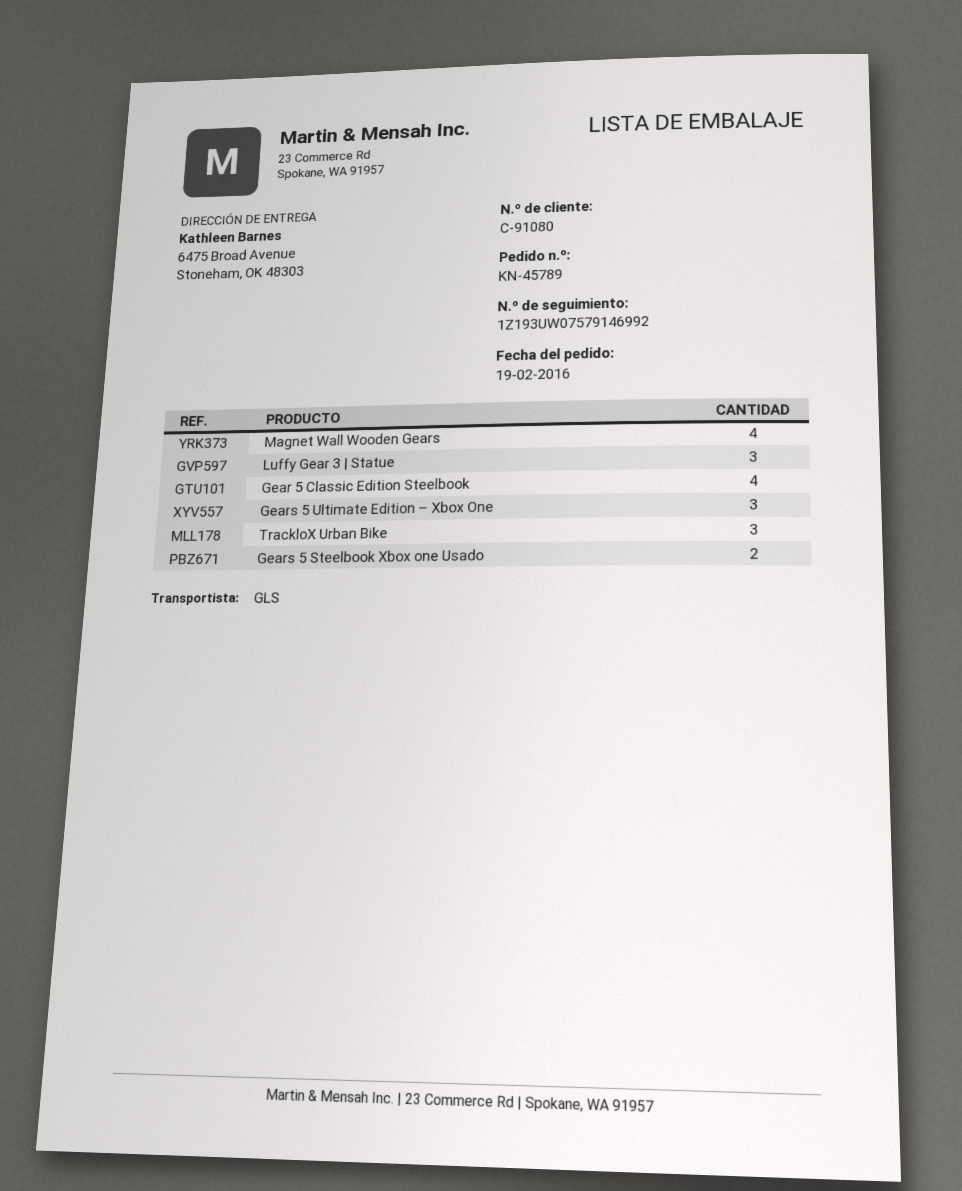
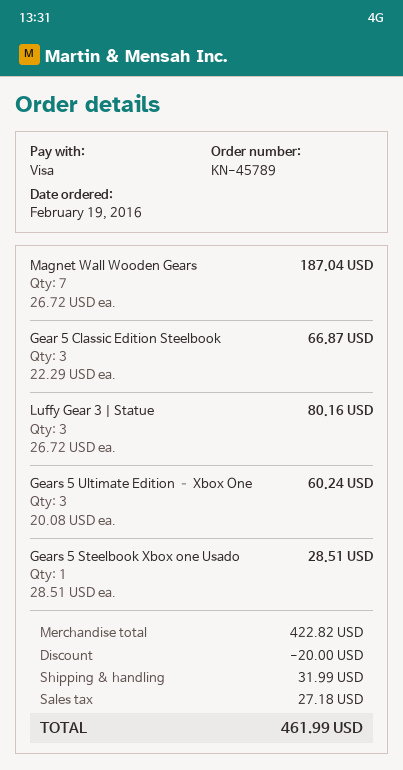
Magnet Wall Wooden Gears: 4 -> 7
Gear 5 Classic Edition Steelbook: 4 -> 3
TrackloX Urban Bike: 3 -> none
Gears 5 Steelbook Xbox one Usado: 2 -> 1

